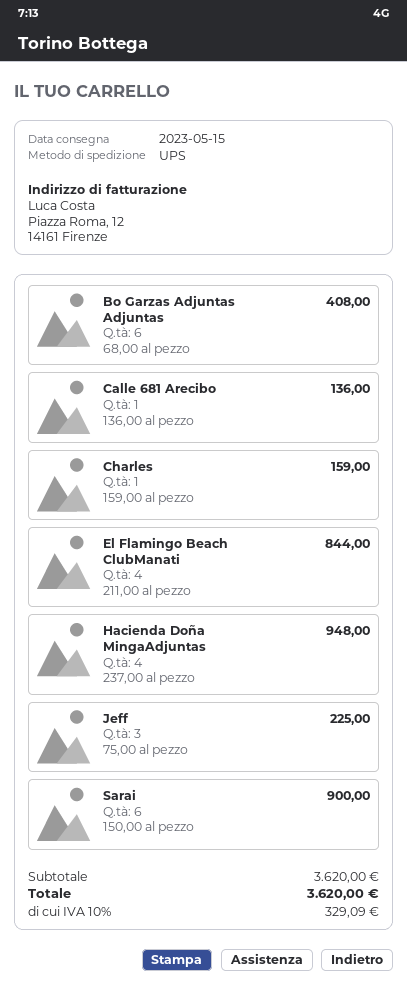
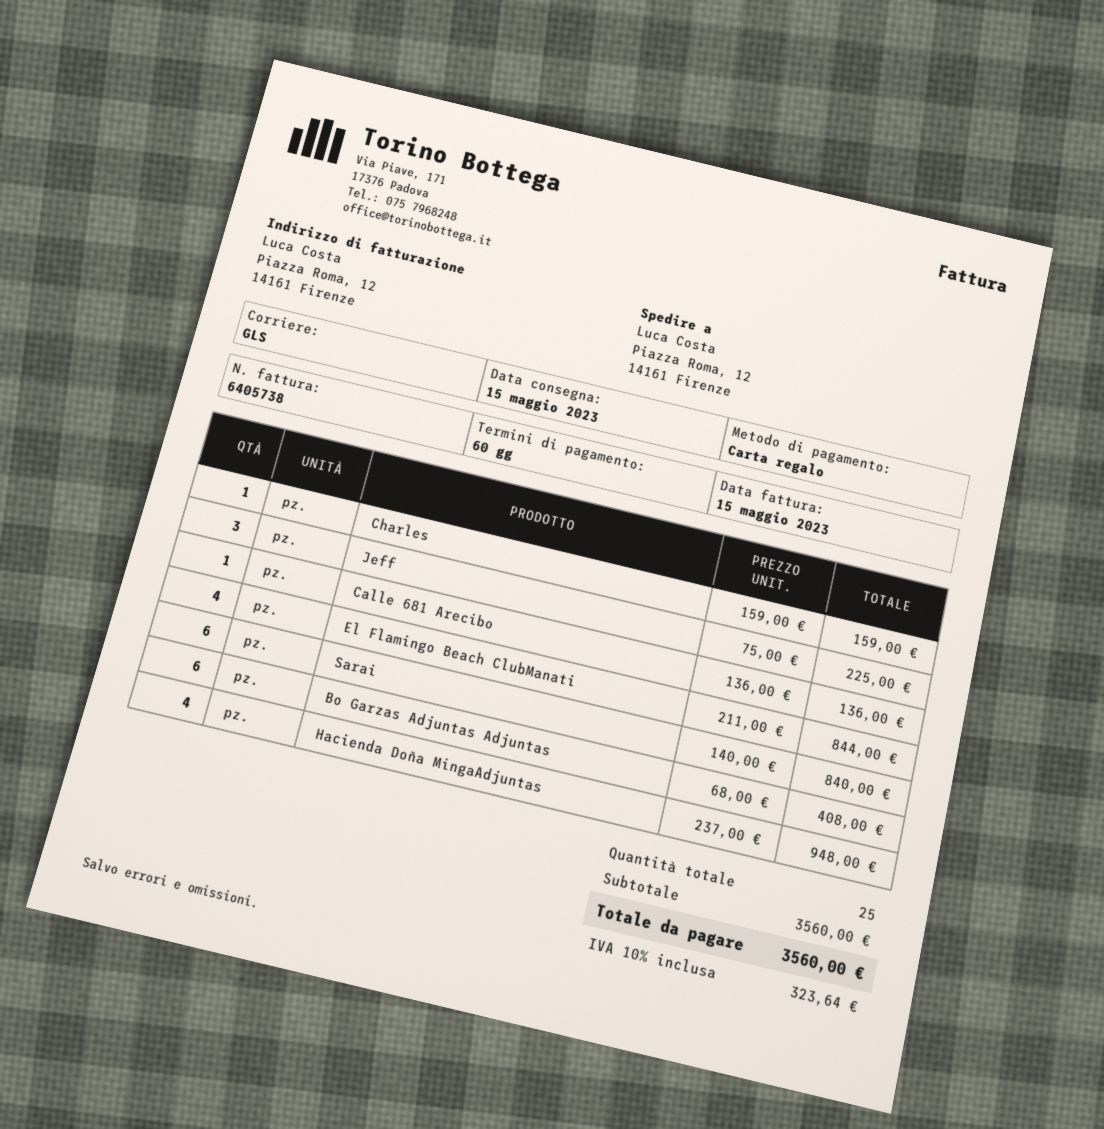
shipping method: UPS -> GLS
Sarai: 6 x 150.00 = 900.00 -> 6 x 140.00 = 840.00
subtotal: 3620.00 -> 3560.00
tax: 10% = 329.09 -> 10% = 323.64
total: 3620.00 -> 3560.00

